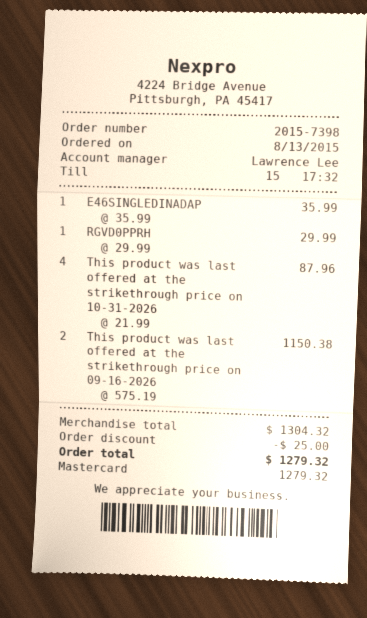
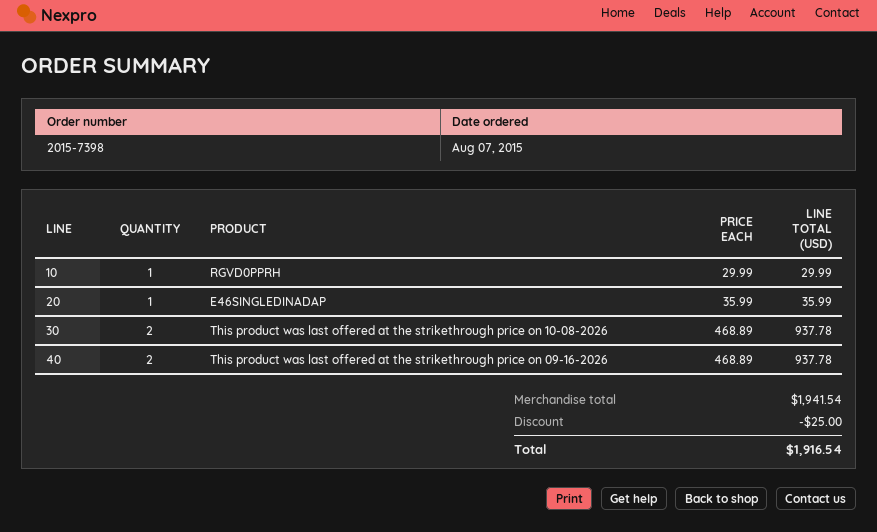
order date: 2015-08-13 -> 2015-08-07
This product was last offered at the strikethrough price on 10-31-2026: 4 x 21.99 = 87.96 -> none
This product was last offered at the strikethrough price on 09-16-2026: 2 x 575.19 = 1150.38 -> 2 x 468.89 = 937.78
This product was last offered at the strikethrough price on 10-08-2026: none -> 2 x 468.89 = 937.78
subtotal: 1304.32 -> 1941.54
total: 1279.32 -> 1916.54

